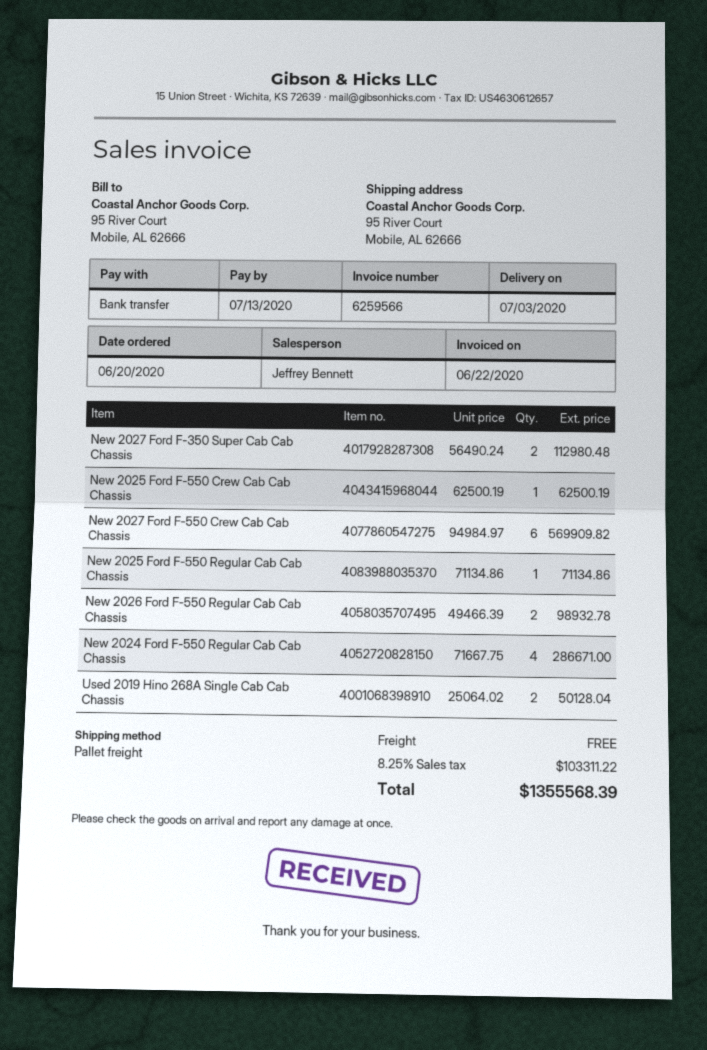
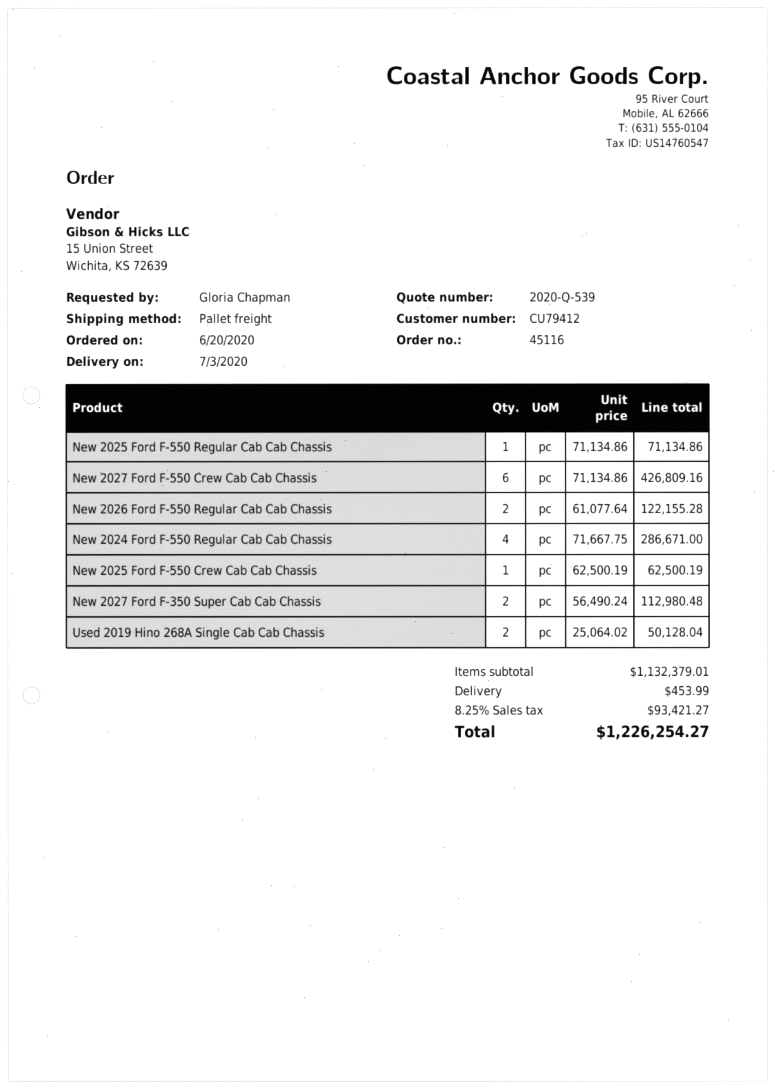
New 2027 Ford F-550 Crew Cab Cab Chassis: 6 x 94984.97 = 569909.82 -> 6 x 71134.86 = 426809.16
New 2026 Ford F-550 Regular Cab Cab Chassis: 2 x 49466.39 = 98932.78 -> 2 x 61077.64 = 122155.28
shipping: 0.00 -> 453.99
tax: 8.25% = 103311.22 -> 8.25% = 93421.27
total: 1355568.39 -> 1226254.27

